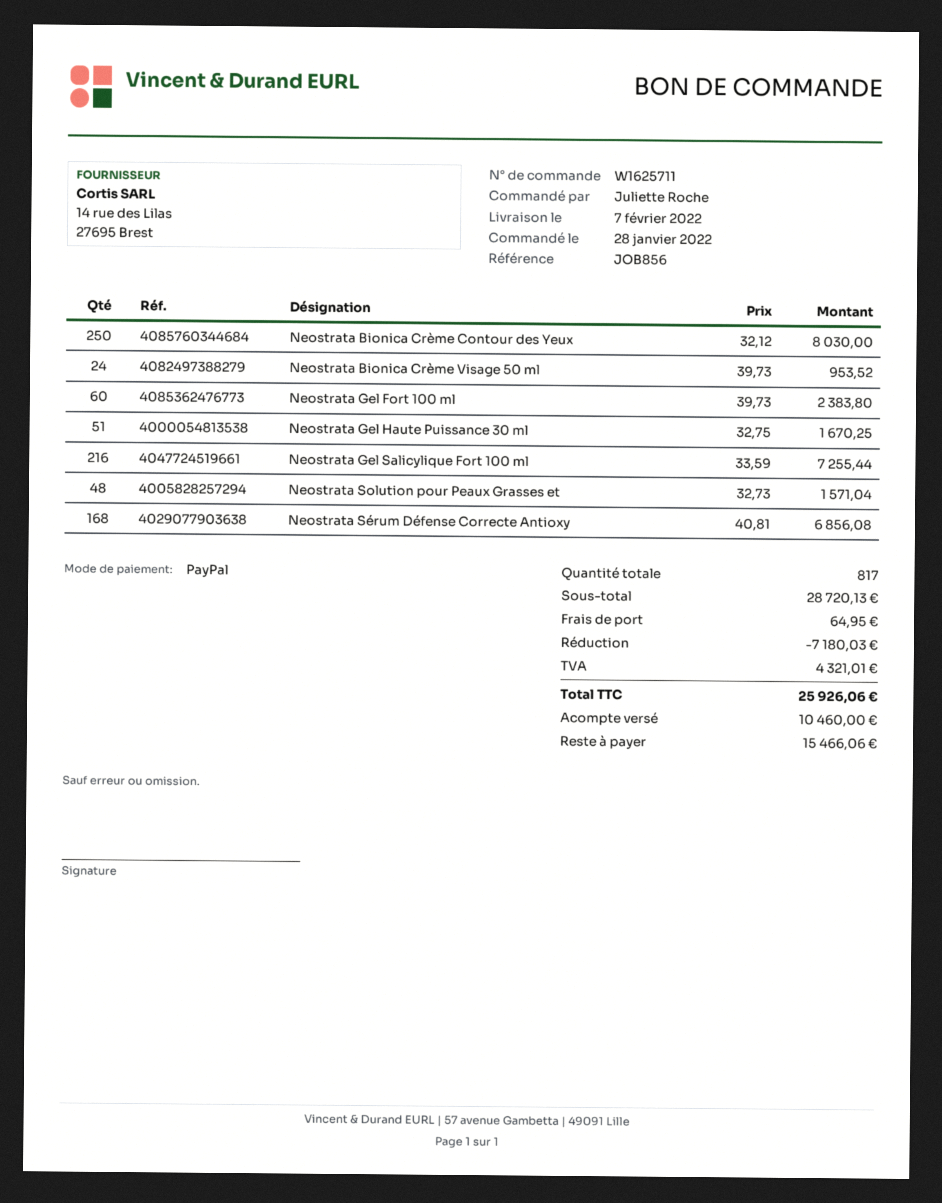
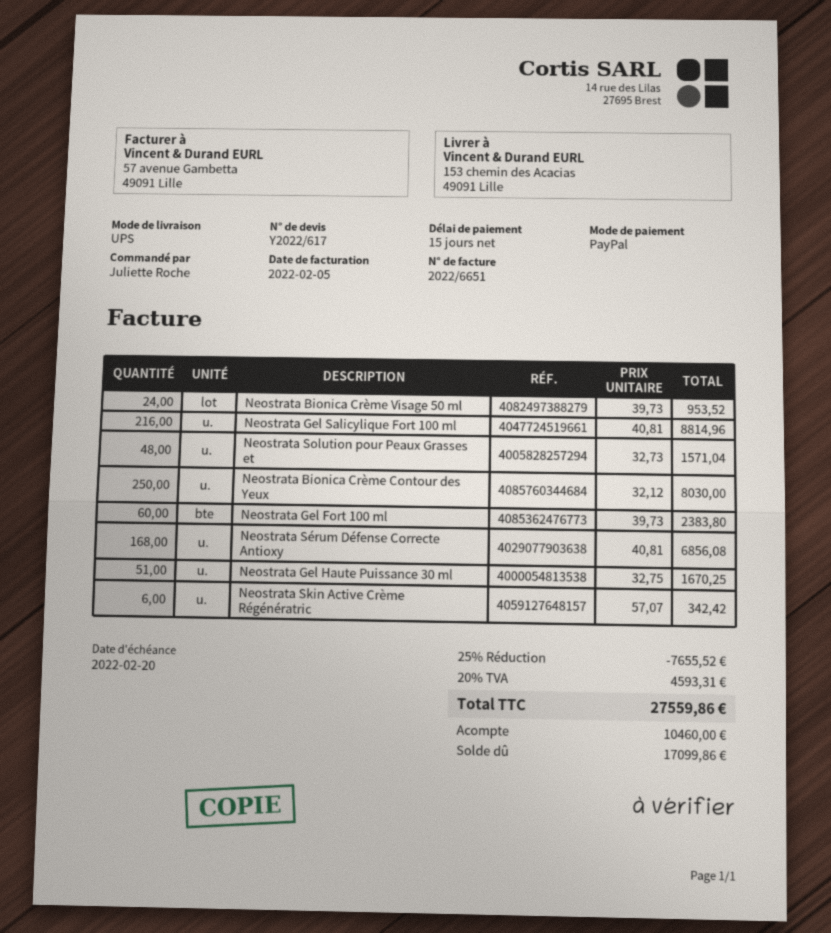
Neostrata Gel Salicylique Fort 100 ml: 216 x 33.59 = 7255.44 -> 216 x 40.81 = 8814.96
Neostrata Skin Active Crème Régénératric: none -> 6 x 57.07 = 342.42
discount: 7180.03 -> 7655.52
shipping: 64.95 -> none
tax: 4321.01 -> 4593.31
total: 25926.06 -> 27559.86
balance: 15466.06 -> 17099.86

